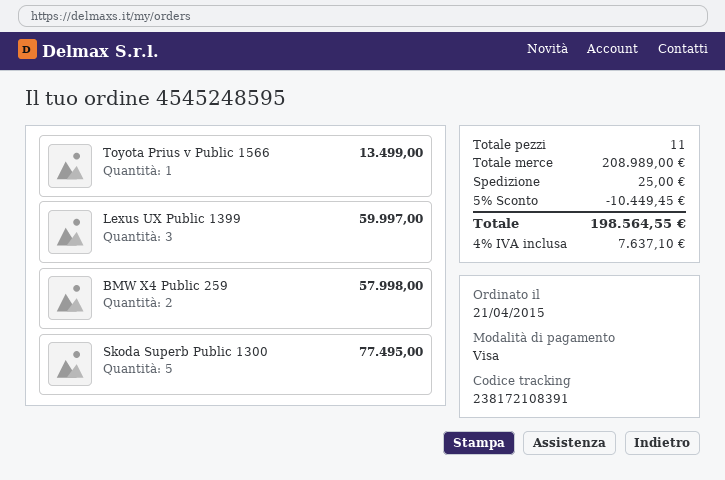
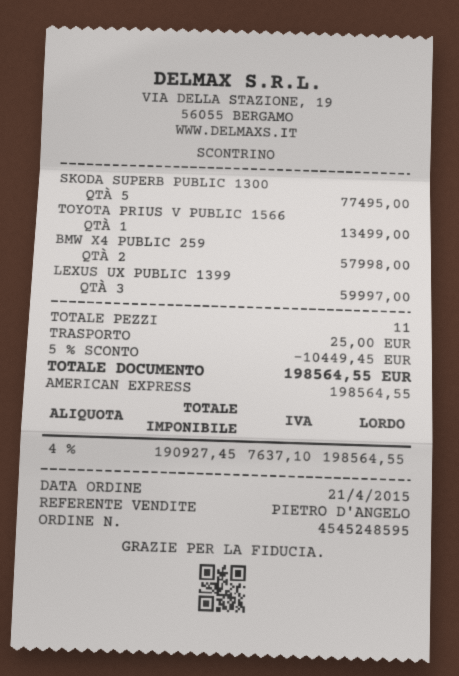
payment method: Visa -> American Express

